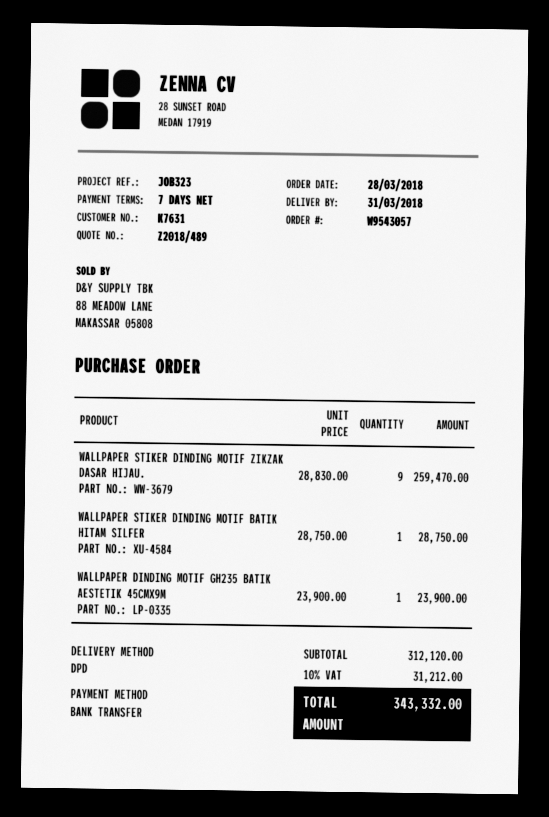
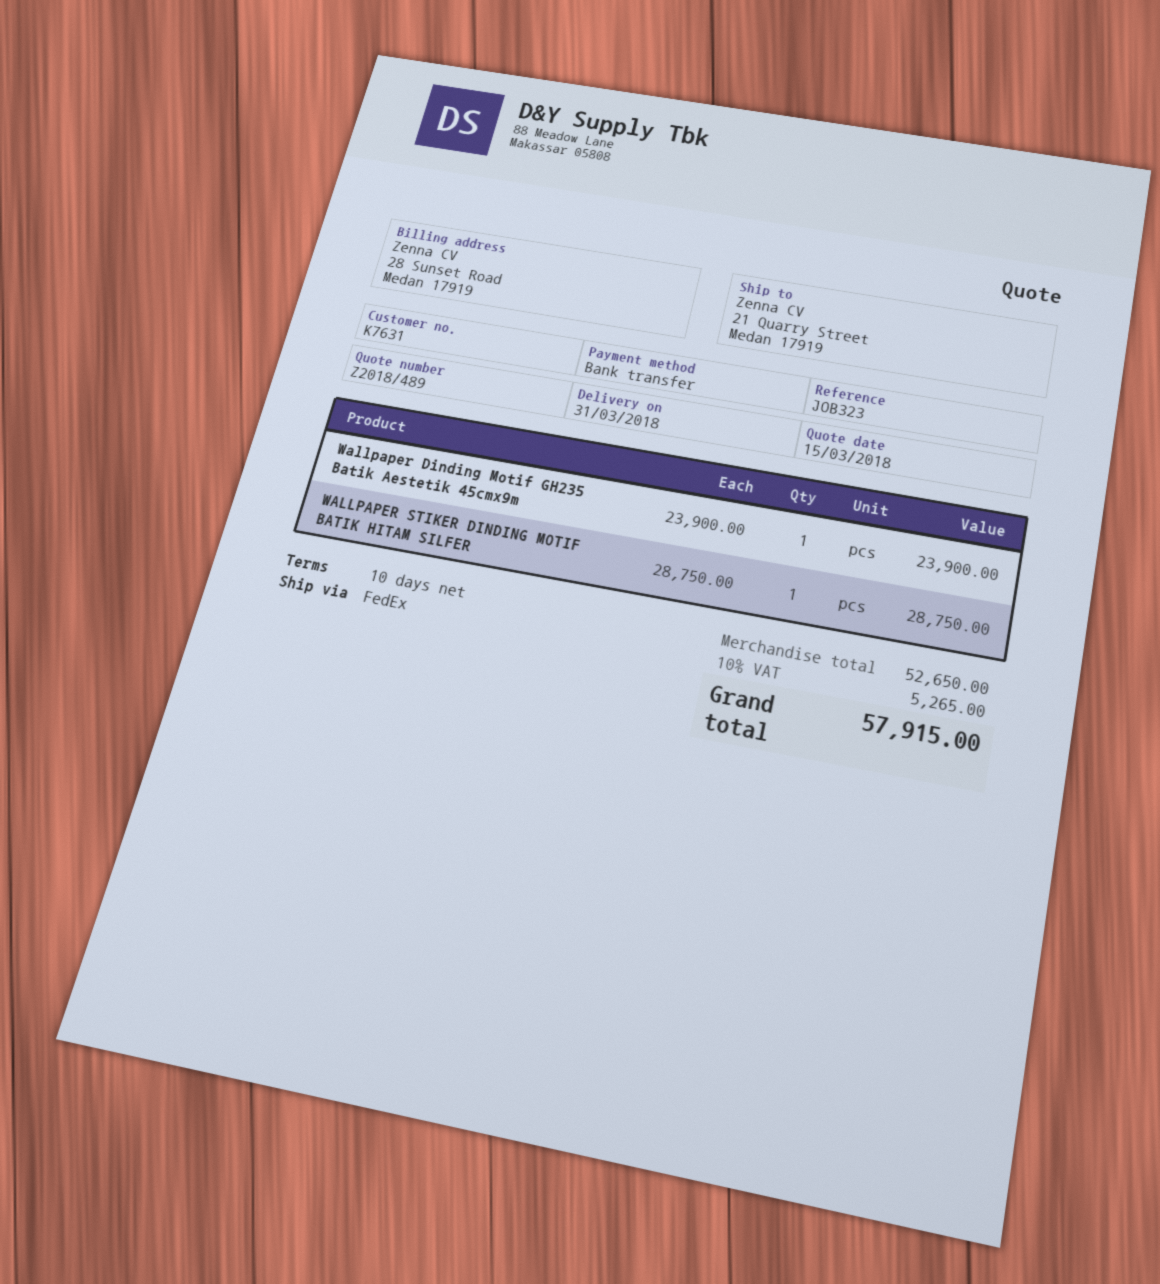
payment terms: 7 days -> 10 days
shipping method: DPD -> FedEx
WALLPAPER STIKER DINDING MOTIF ZIKZAK DASAR HIJAU.: 9 x 28830.00 = 259470.00 -> none
subtotal: 312120.00 -> 52650.00
tax: 10% = 31212.00 -> 10% = 5265.00
total: 343332.00 -> 57915.00

